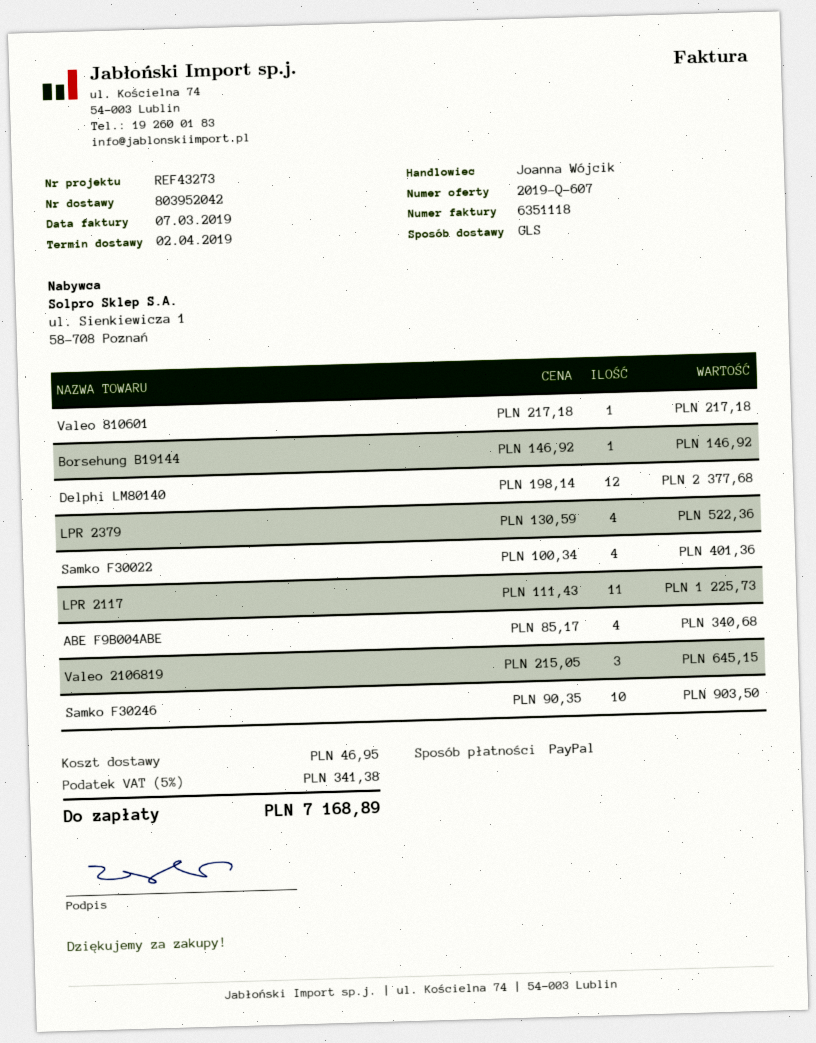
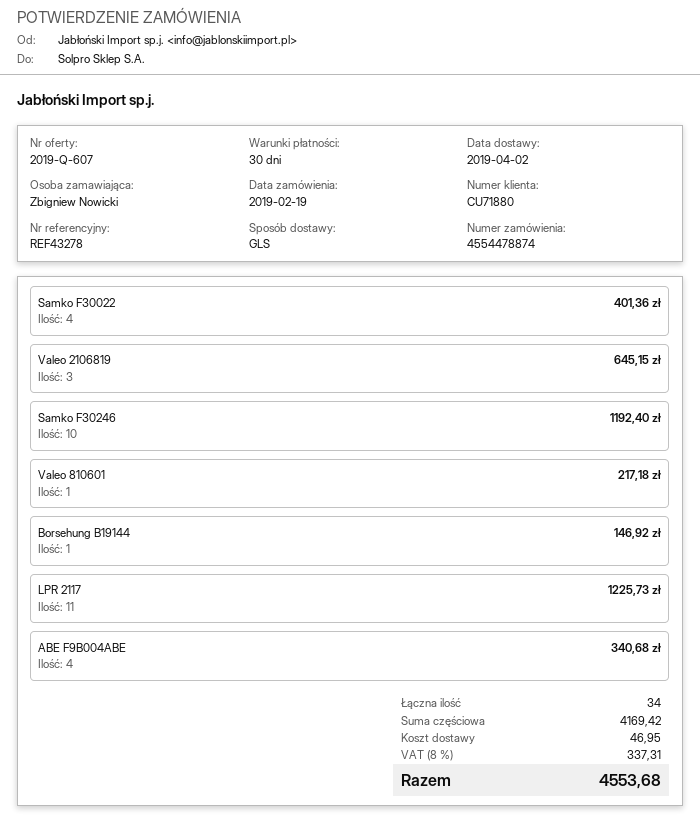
reference: REF43273 -> REF43278
Delphi LM80140: 12 for 2377.68 -> none
LPR 2379: 4 for 522.36 -> none
Samko F30246: 10 for 903.50 -> 10 for 1192.40
tax: 5% = 341.38 -> 8% = 337.31
total: 7168.89 -> 4553.68

